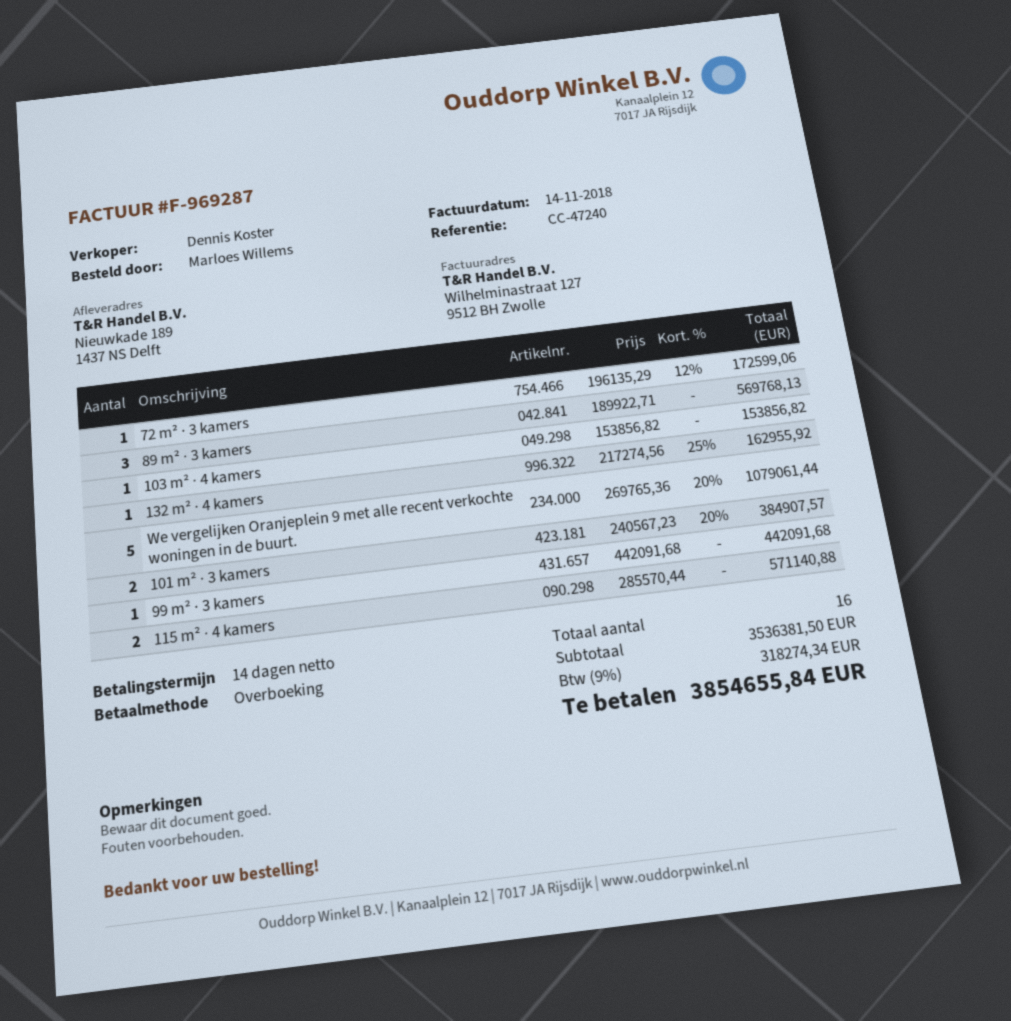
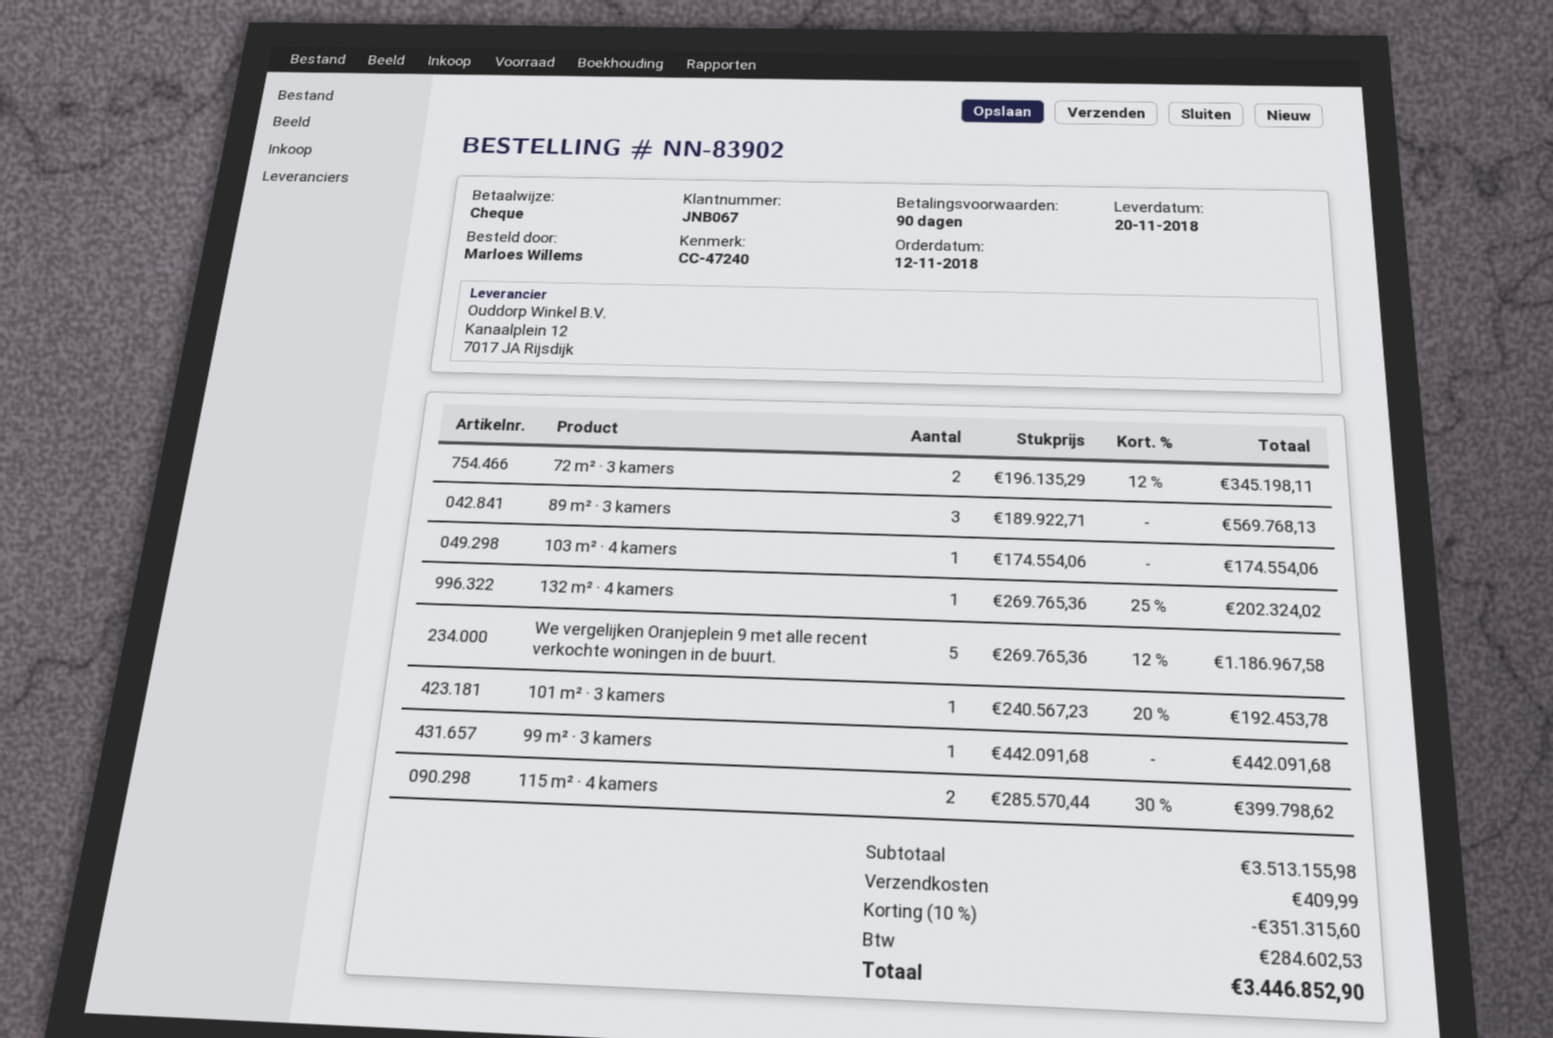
payment terms: 14 days -> 90 days
payment method: bank transfer -> cheque
72 m² · 3 kamers: 1 x 196135.29 - 12% = 172599.06 -> 2 x 196135.29 - 12% = 345198.11
103 m² · 4 kamers: 1 x 153856.82 = 153856.82 -> 1 x 174554.06 = 174554.06
132 m² · 4 kamers: 1 x 217274.56 - 25% = 162955.92 -> 1 x 269765.36 - 25% = 202324.02
We vergelijken Oranjeplein 9 met alle recent verkochte woningen in de buurt.: 5 x 269765.36 - 20% = 1079061.44 -> 5 x 269765.36 - 12% = 1186967.58
101 m² · 3 kamers: 2 x 240567.23 - 20% = 384907.57 -> 1 x 240567.23 - 20% = 192453.78
115 m² · 4 kamers: 2 x 285570.44 = 571140.88 -> 2 x 285570.44 - 30% = 399798.62
subtotal: 3536381.50 -> 3513155.98
discount: none -> 10% = 351315.60
shipping: none -> 409.99
tax: 318274.34 -> 284602.53
total: 3854655.84 -> 3446852.90

